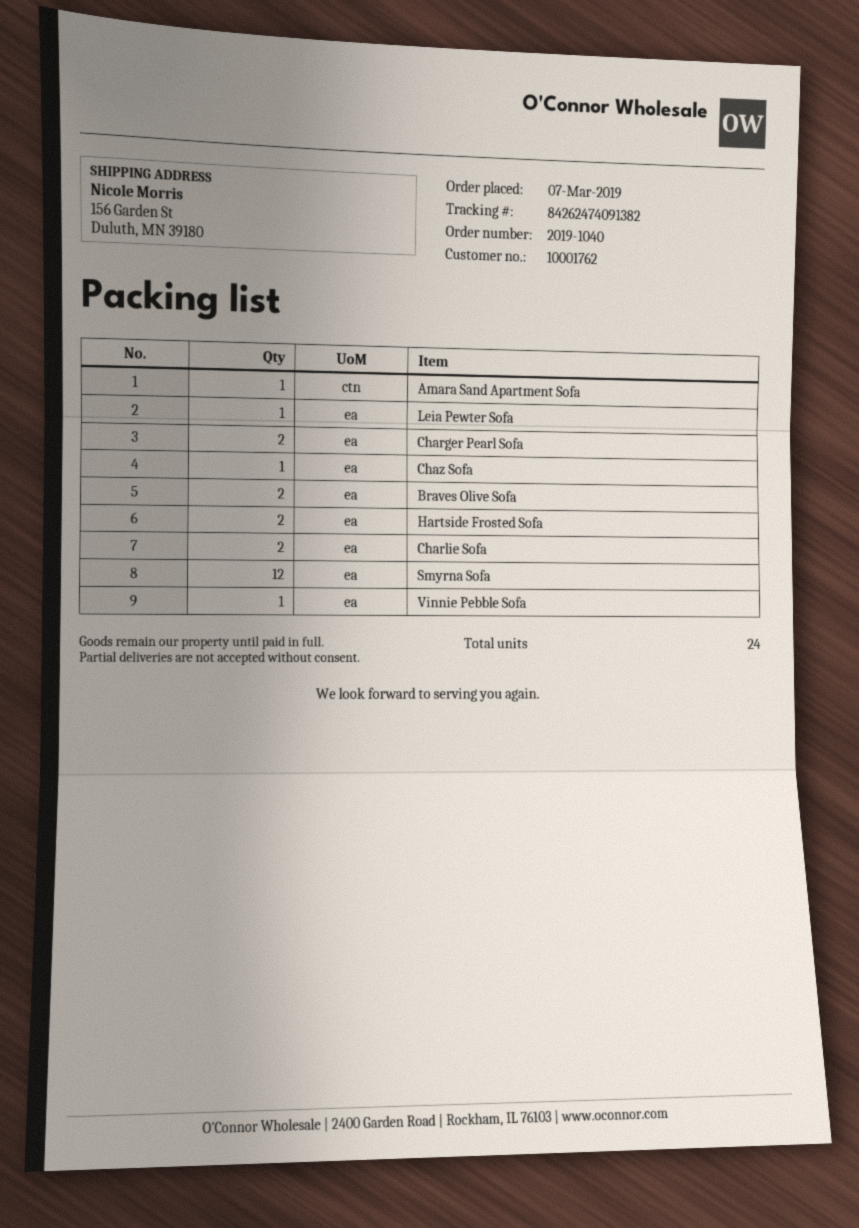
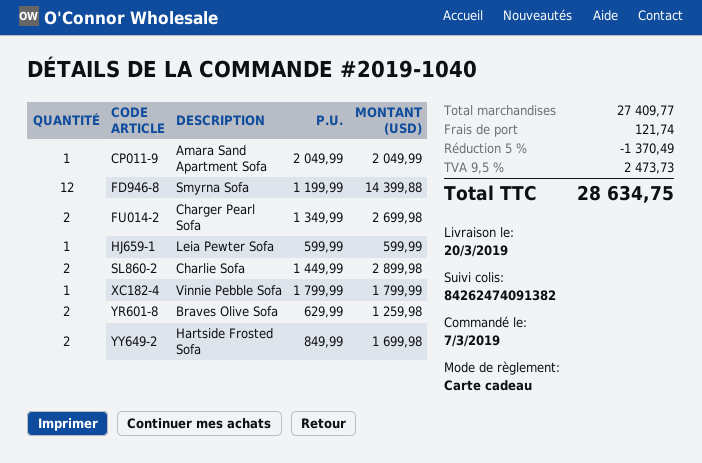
Chaz Sofa: 1 -> none

